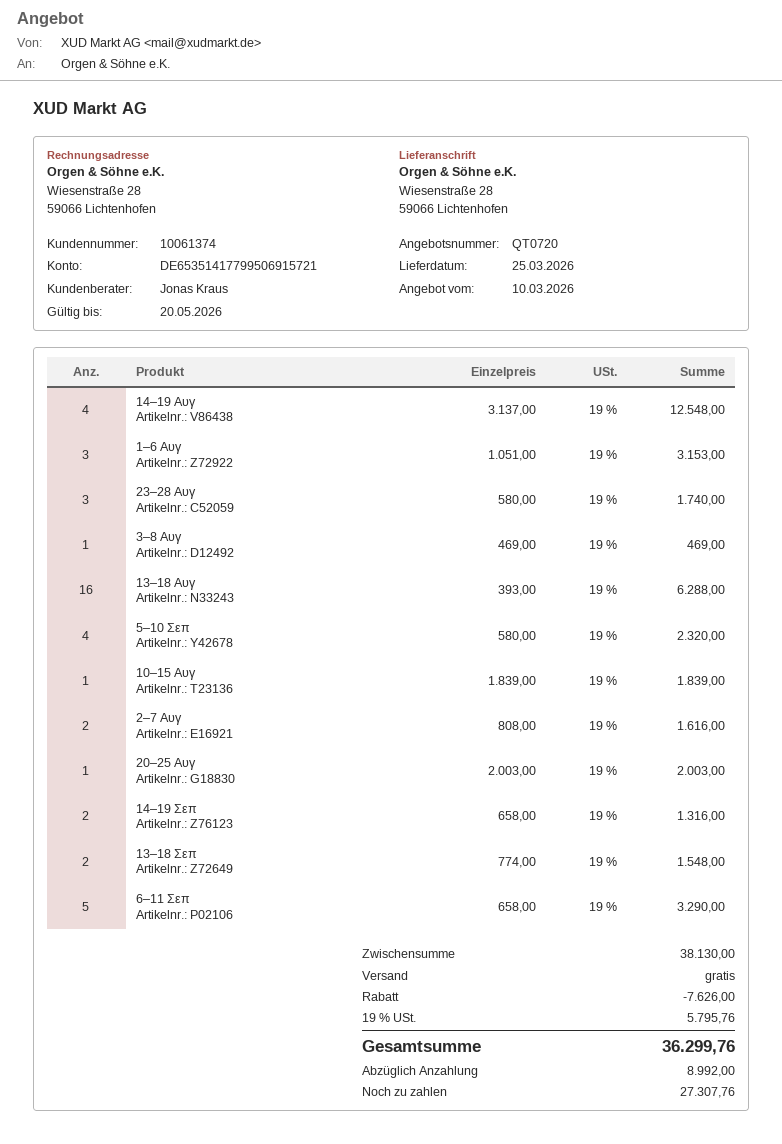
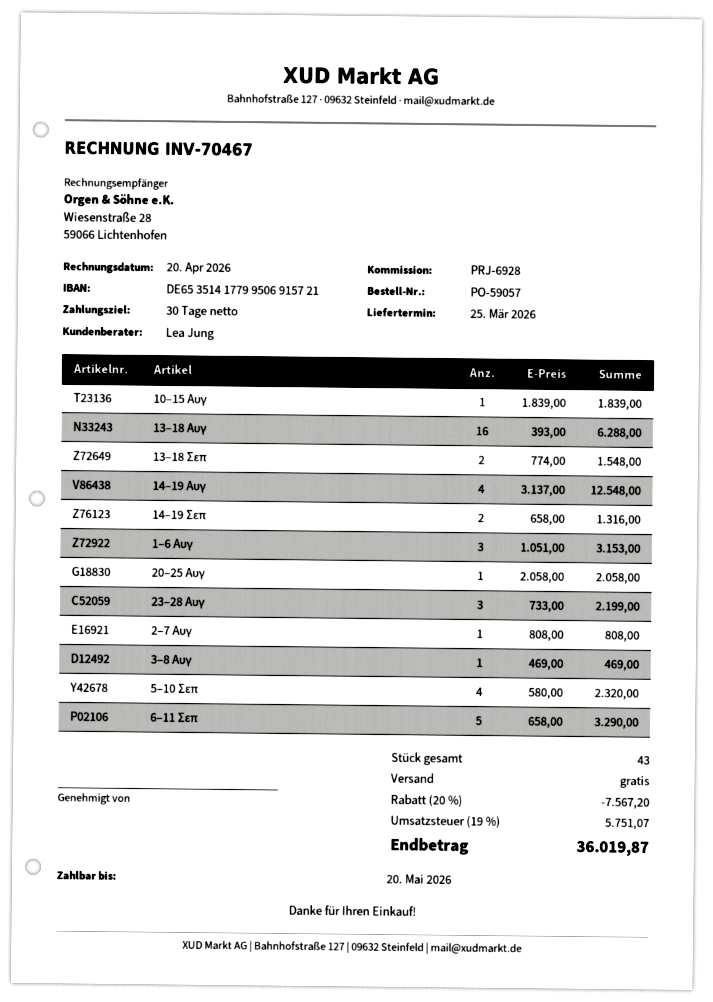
sales rep: Jonas Kraus -> Lea Jung
23–28 Αυγ: 3 x 580.00 = 1740.00 -> 3 x 733.00 = 2199.00
2–7 Αυγ: 2 x 808.00 = 1616.00 -> 1 x 808.00 = 808.00
20–25 Αυγ: 1 x 2003.00 = 2003.00 -> 1 x 2058.00 = 2058.00
discount: 7626.00 -> 7567.20
tax: 19% = 5795.76 -> 19% = 5751.07
total: 36299.76 -> 36019.87

